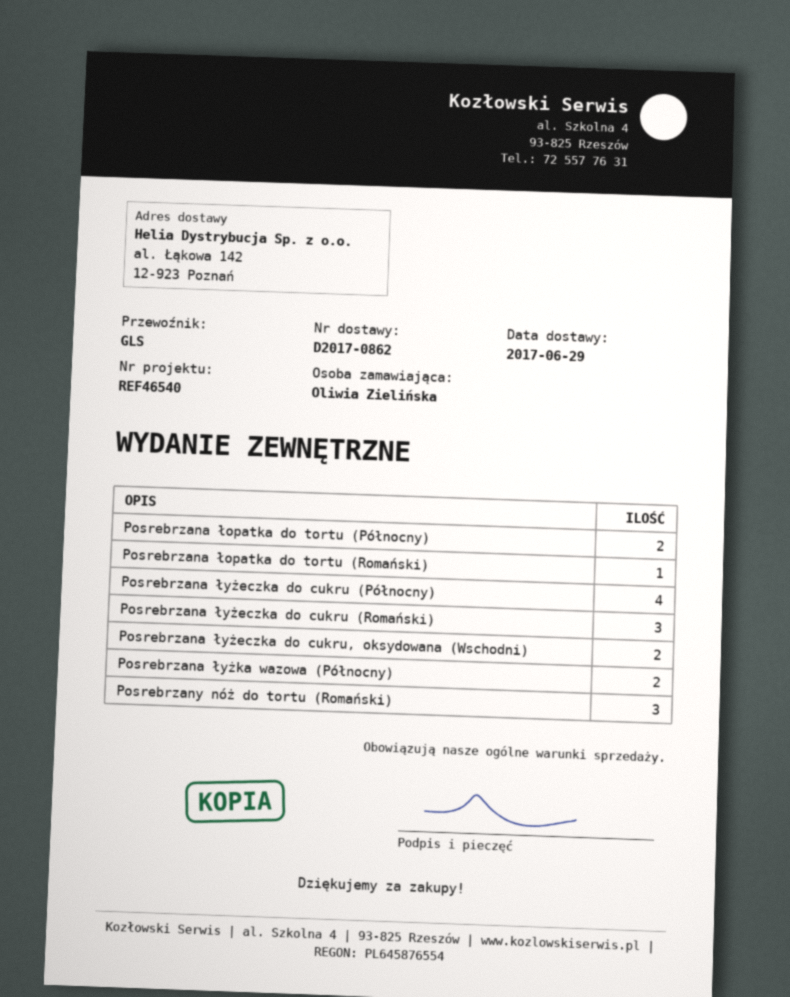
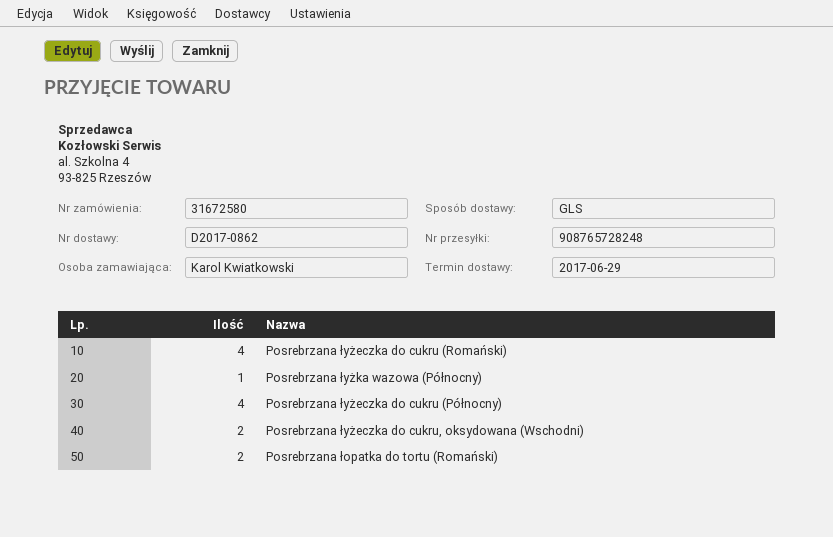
ordered by: Oliwia Zielińska -> Karol Kwiatkowski
Posrebrzana łopatka do tortu (Północny): 2 -> none
Posrebrzana łopatka do tortu (Romański): 1 -> 2
Posrebrzana łyżeczka do cukru (Romański): 3 -> 4
Posrebrzana łyżka wazowa (Północny): 2 -> 1
Posrebrzany nóż do tortu (Romański): 3 -> none

